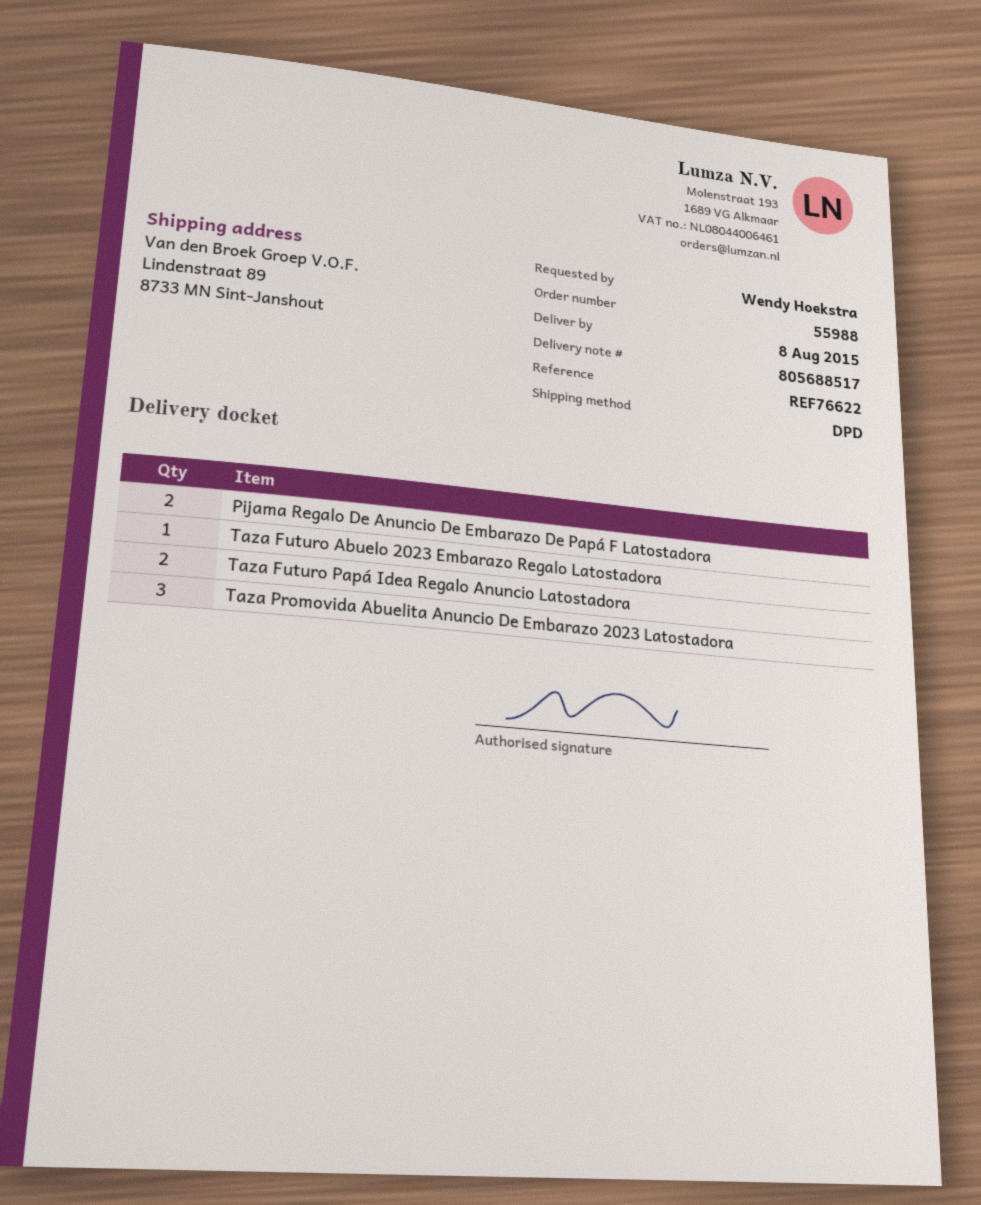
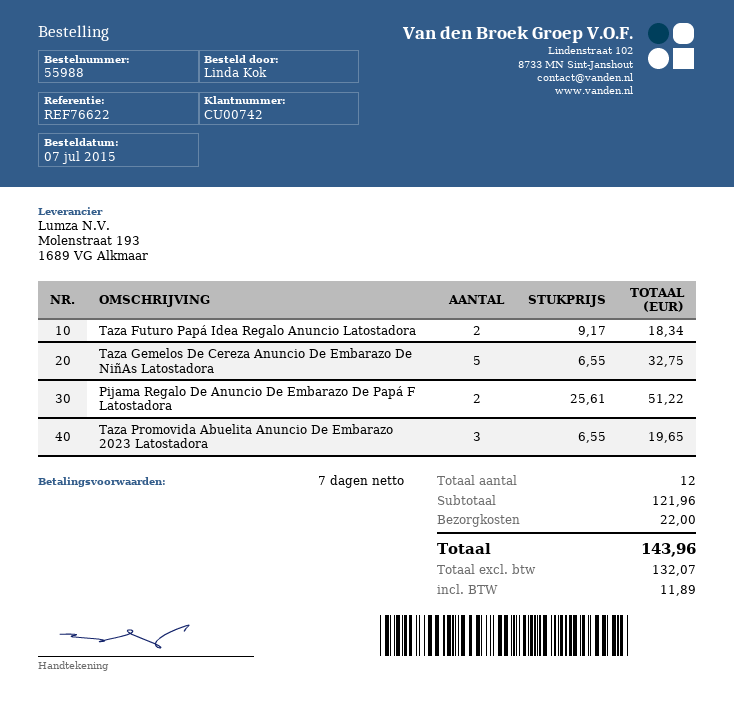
ordered by: Wendy Hoekstra -> Linda Kok
Taza Futuro Abuelo 2023 Embarazo Regalo Latostadora: 1 -> none
Taza Gemelos De Cereza Anuncio De Embarazo De NiñAs Latostadora: none -> 5

